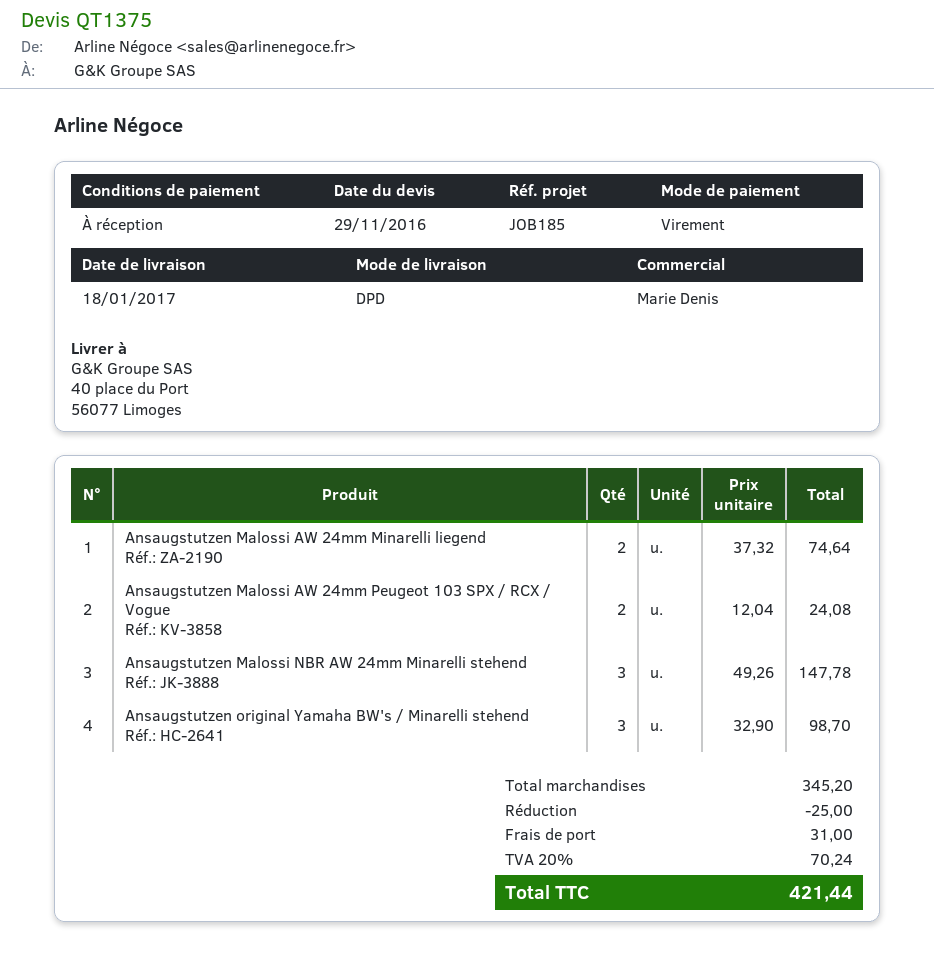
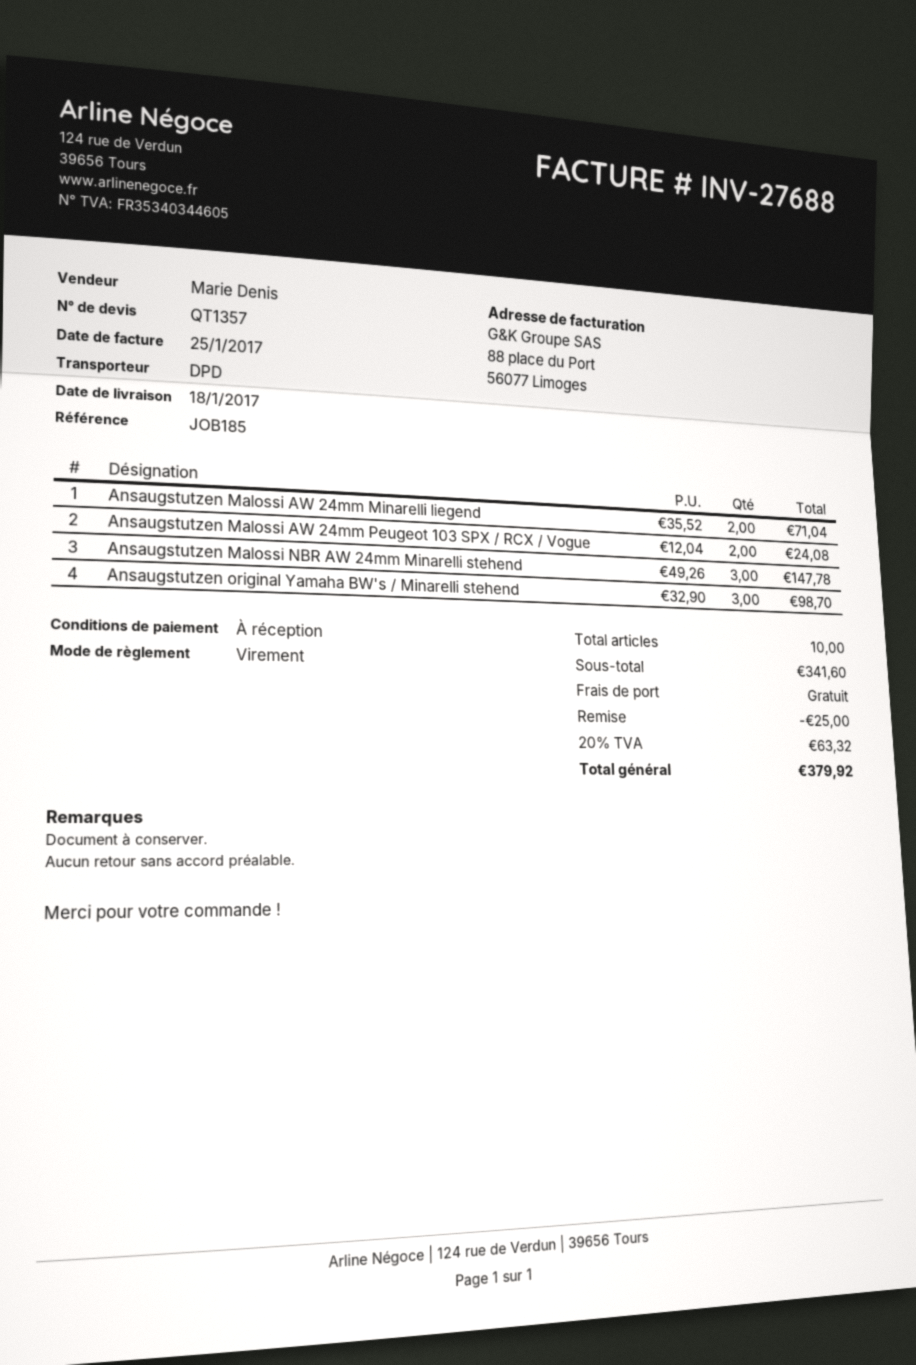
quote number: QT1375 -> QT1357
Ansaugstutzen Malossi AW 24mm Minarelli liegend: 2 x 37.32 = 74.64 -> 2 x 35.52 = 71.04
subtotal: 345.20 -> 341.60
shipping: 31.00 -> 0.00
tax: 20% = 70.24 -> 20% = 63.32
total: 421.44 -> 379.92

